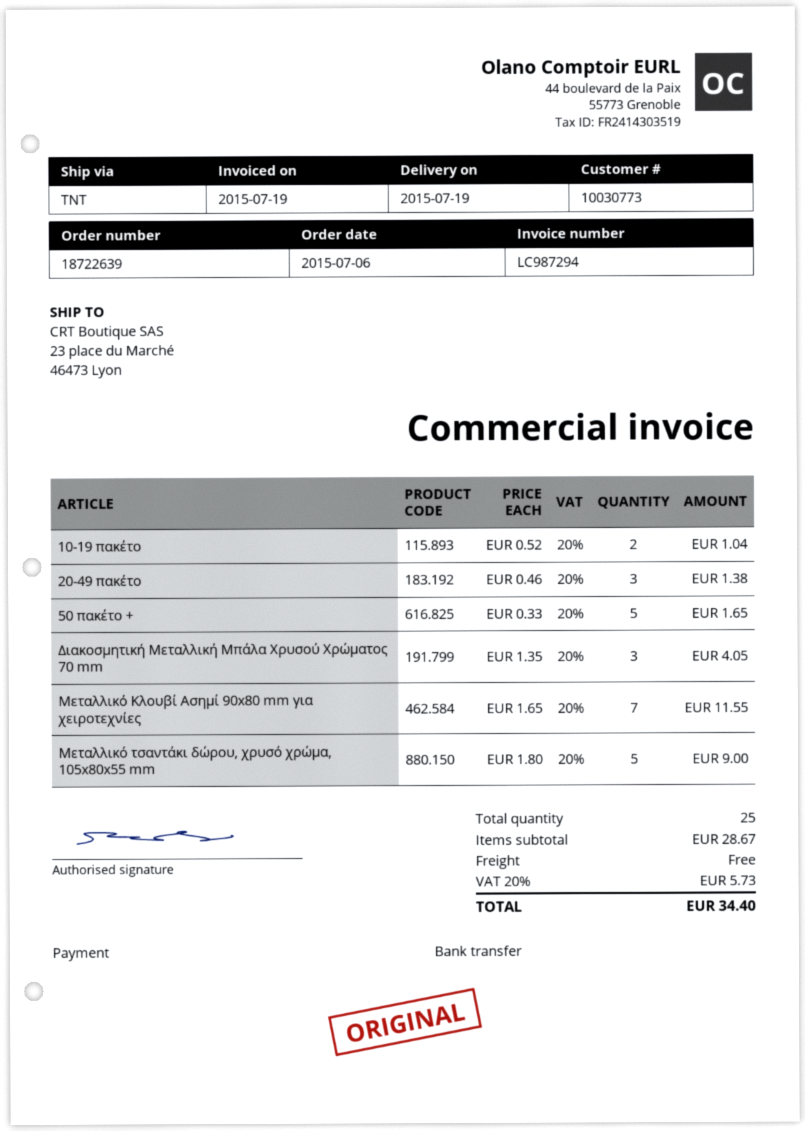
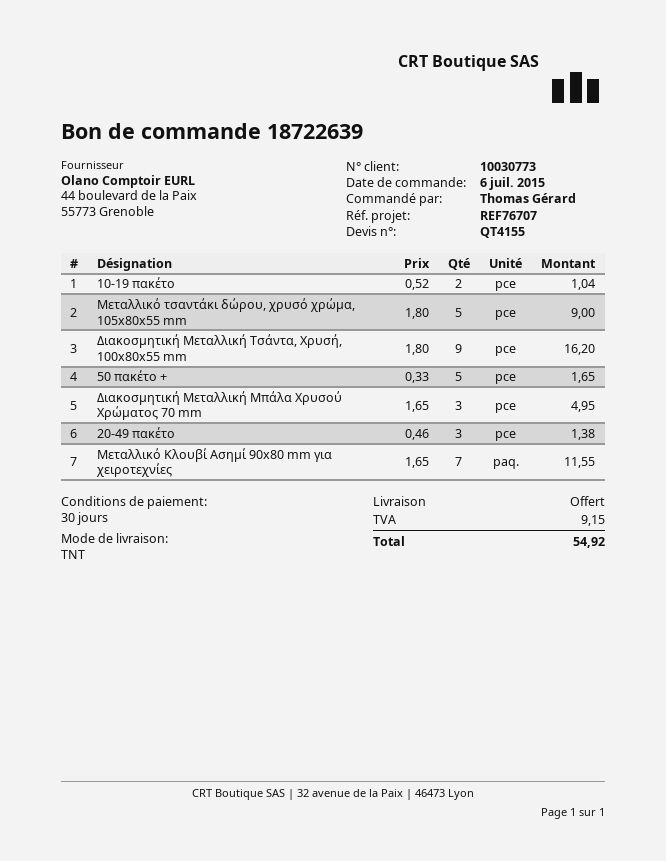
Διακοσμητική Μεταλλική Μπάλα Χρυσού Χρώματος 70 mm: 3 x 1.35 = 4.05 -> 3 x 1.65 = 4.95
Διακοσμητική Μεταλλική Τσάντα, Χρυσή, 100x80x55 mm: none -> 9 x 1.80 = 16.20
tax: 5.73 -> 9.15
total: 34.40 -> 54.92

